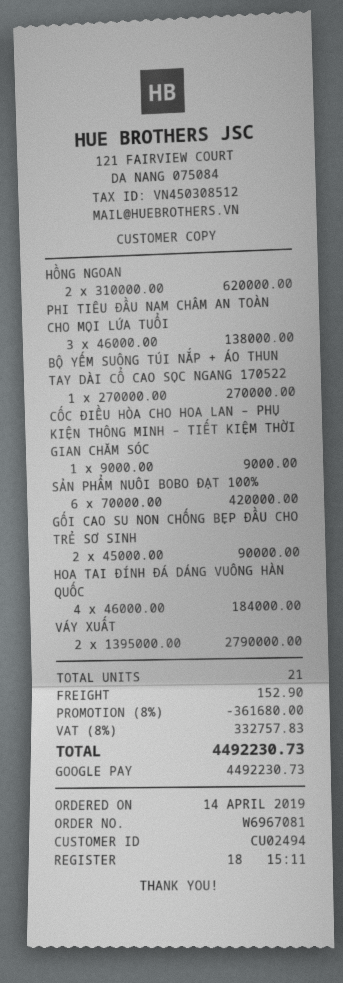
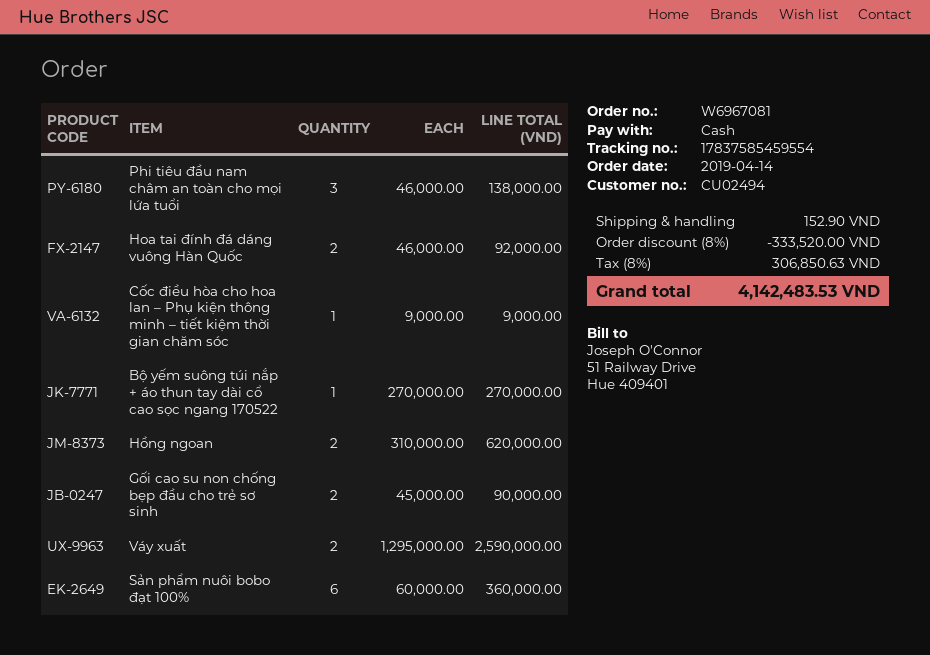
payment method: Google Pay -> cash
SẢN PHẨM NUÔI BOBO ĐẠT 100%: 6 x 70000.00 = 420000.00 -> 6 x 60000.00 = 360000.00
HOA TAI ĐÍNH ĐÁ DÁNG VUÔNG HÀN QUỐC: 4 x 46000.00 = 184000.00 -> 2 x 46000.00 = 92000.00
VÁY XUẤT: 2 x 1395000.00 = 2790000.00 -> 2 x 1295000.00 = 2590000.00
discount: 8% = 361680.00 -> 8% = 333520.00
tax: 8% = 332757.83 -> 8% = 306850.63
total: 4492230.73 -> 4142483.53

